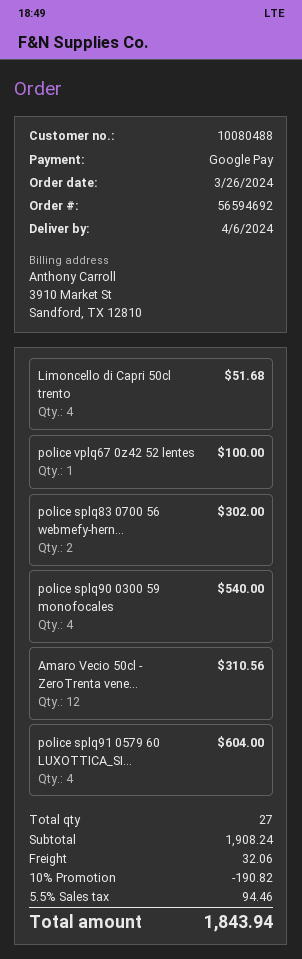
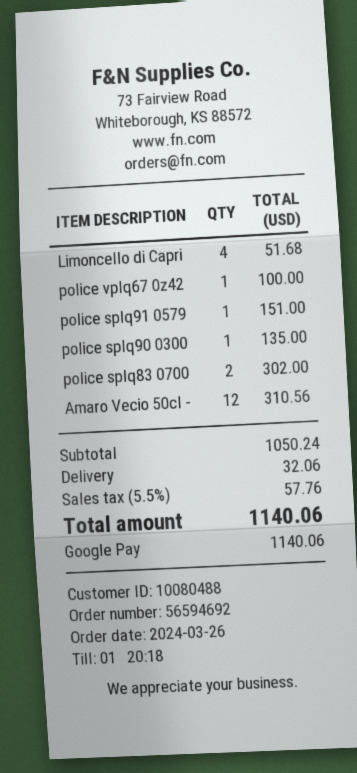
police splq90 0300 59 monofocales: 4 for 540.00 -> 1 for 135.00
police splq91 0579 60 LUXOTTICA_SI...: 4 for 604.00 -> 1 for 151.00
subtotal: 1908.24 -> 1050.24
discount: 10% = 190.82 -> none
tax: 5.5% = 94.46 -> 5.5% = 57.76
total: 1843.94 -> 1140.06

